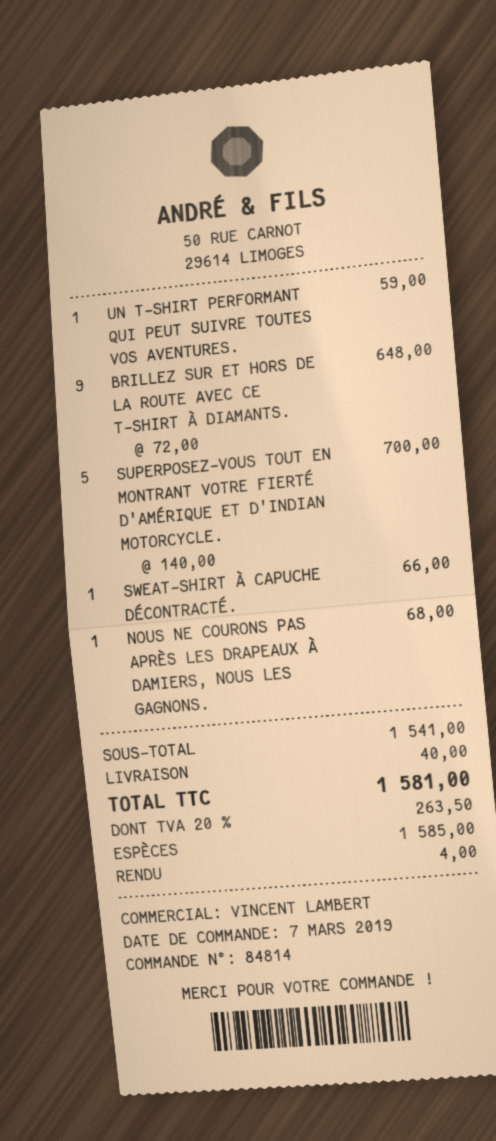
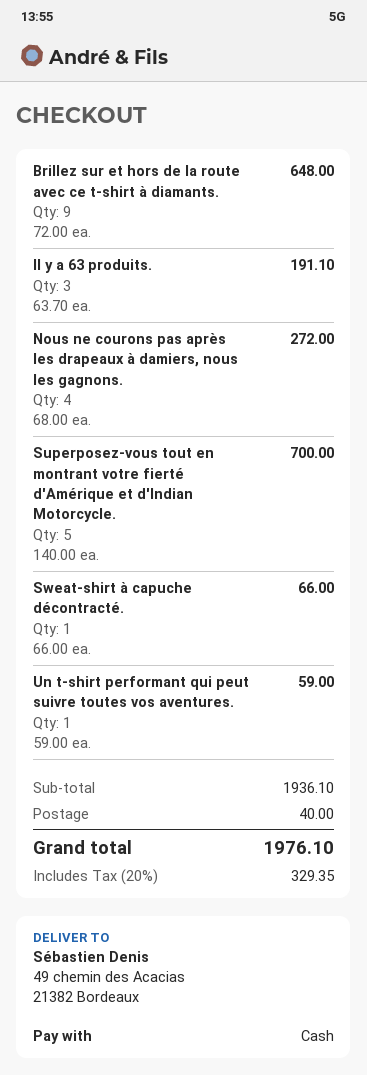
NOUS NE COURONS PAS APRÈS LES DRAPEAUX À DAMIERS, NOUS LES GAGNONS.: 1 x 68.00 = 68.00 -> 4 x 68.00 = 272.00
Il y a 63 produits.: none -> 3 x 63.70 = 191.10
subtotal: 1541.00 -> 1936.10
tax: 20% = 263.50 -> 20% = 329.35
total: 1581.00 -> 1976.10

